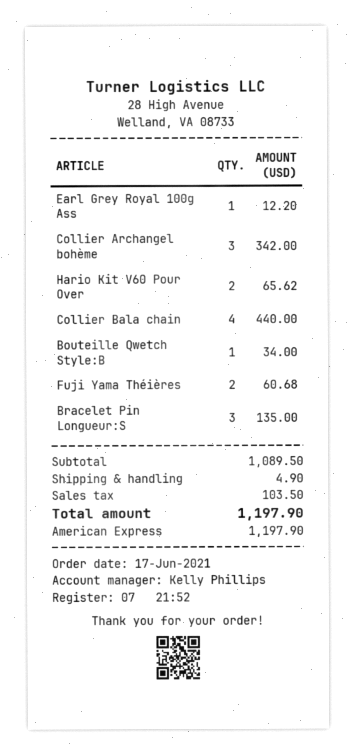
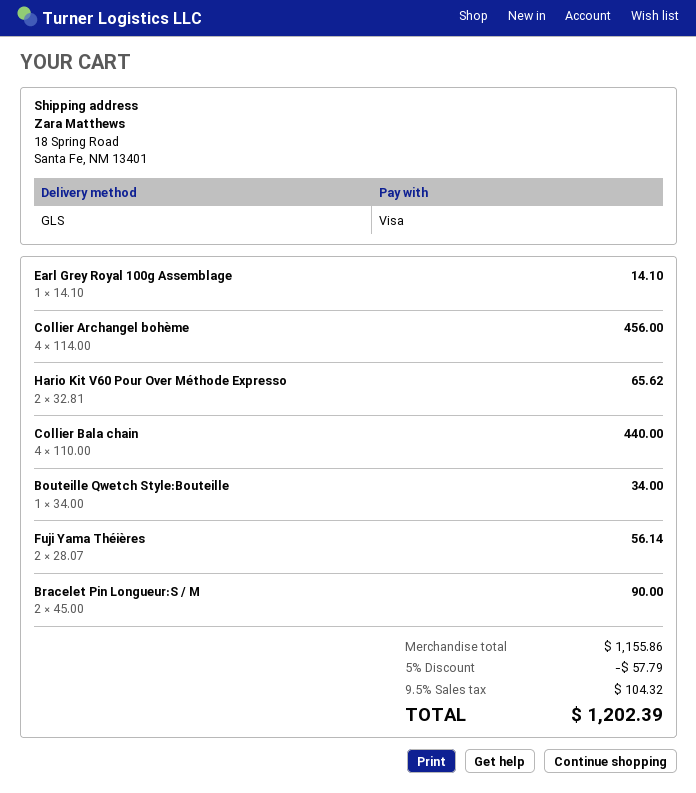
payment method: American Express -> Visa
Earl Grey Royal 100g Ass: 1 for 12.20 -> 1 for 14.10
Collier Archangel bohème: 3 for 342.00 -> 4 for 456.00
Fuji Yama Théières: 2 for 60.68 -> 2 for 56.14
Bracelet Pin Longueur:S: 3 for 135.00 -> 2 for 90.00
subtotal: 1089.50 -> 1155.86
discount: none -> 5% = 57.79
shipping: 4.90 -> none
tax: 103.50 -> 104.32
total: 1197.90 -> 1202.39

